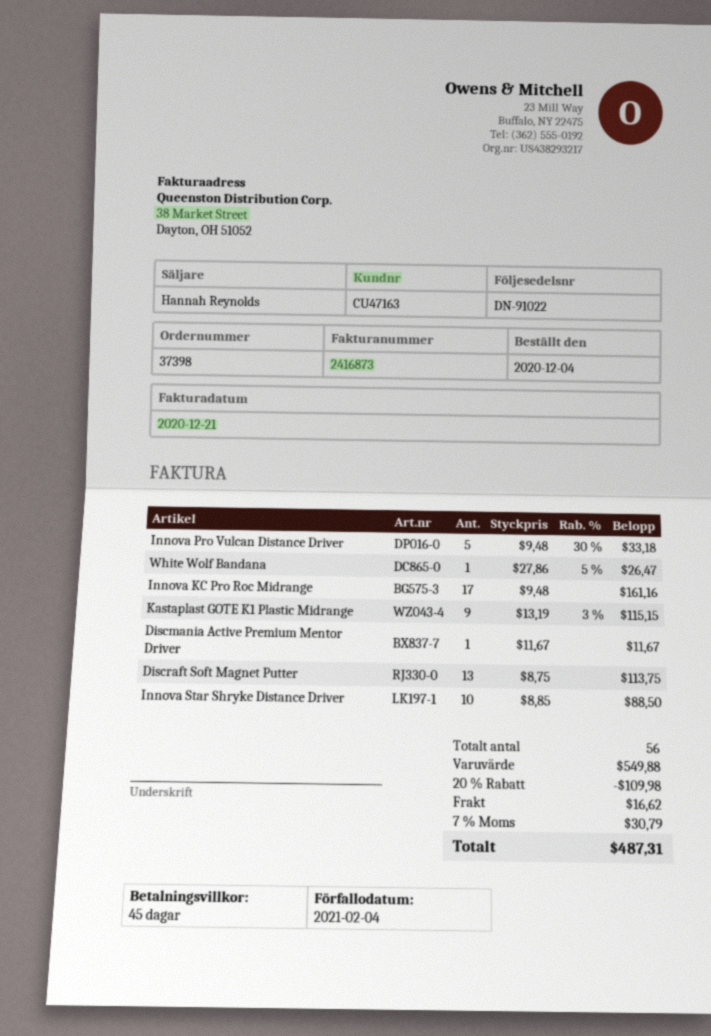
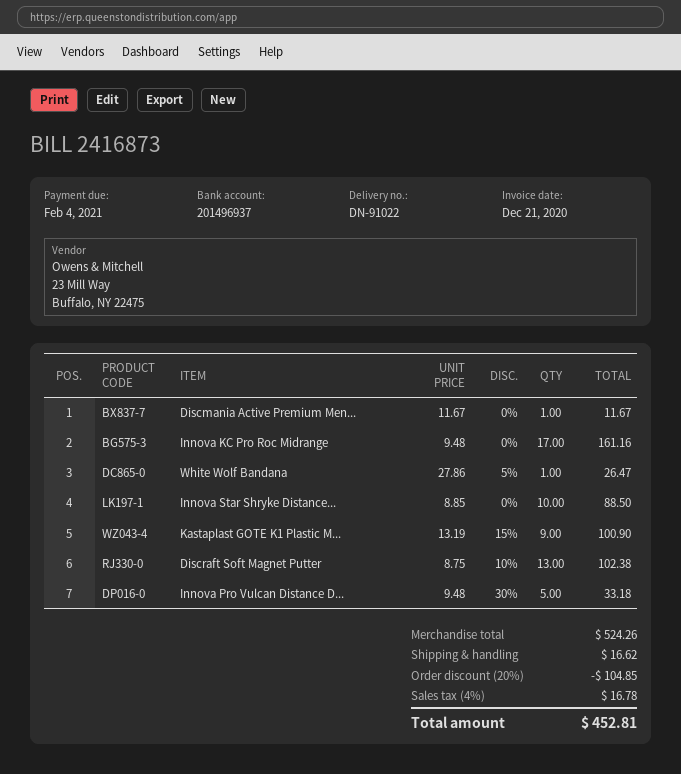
Kastaplast GOTE K1 Plastic Midrange: 9 x 13.19 - 3% = 115.15 -> 9 x 13.19 - 15% = 100.90
Discraft Soft Magnet Putter: 13 x 8.75 = 113.75 -> 13 x 8.75 - 10% = 102.38
subtotal: 549.88 -> 524.26
discount: 20% = 109.98 -> 20% = 104.85
tax: 7% = 30.79 -> 4% = 16.78
total: 487.31 -> 452.81

